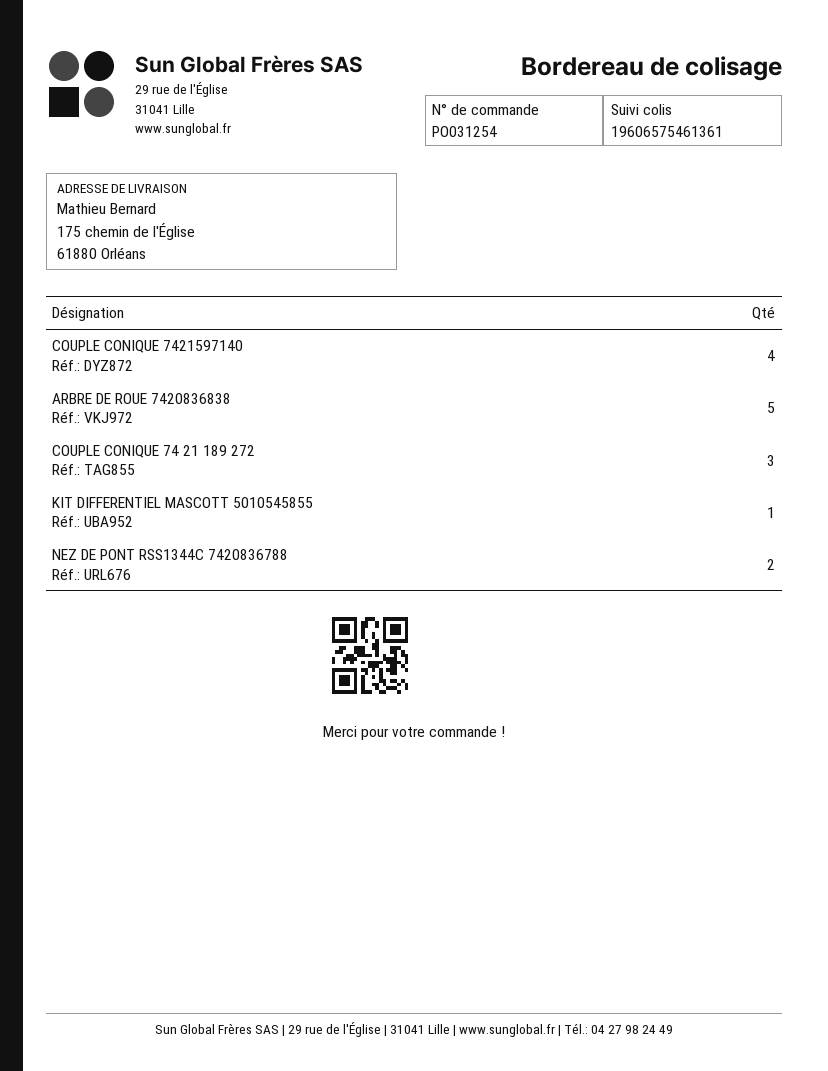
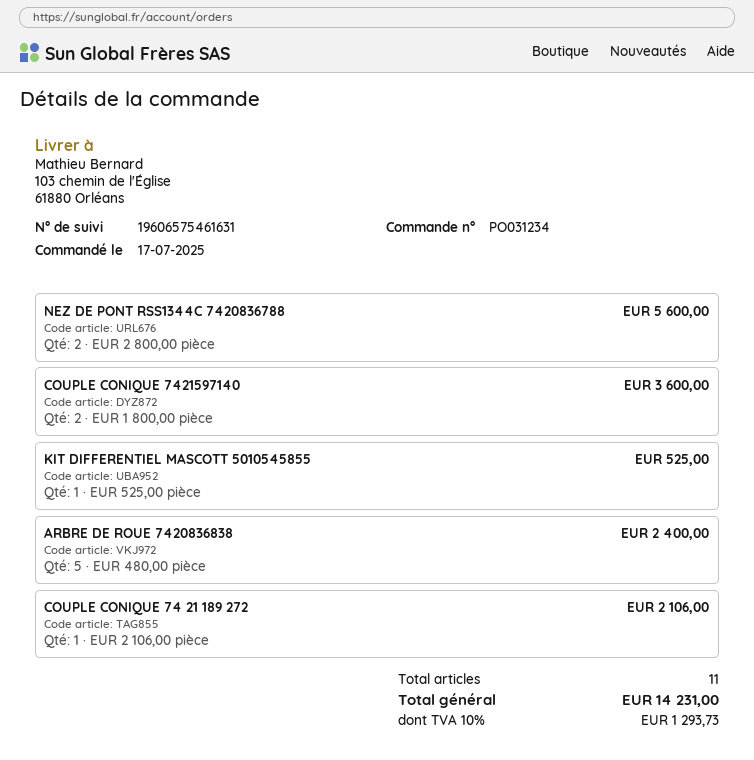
order number: PO031254 -> PO031234
tracking number: 19606575461361 -> 19606575461631
ship to: 175 chemin de l'Église, 61880 Orléans -> 103 chemin de l'Église, 61880 Orléans
COUPLE CONIQUE 7421597140: 4 -> 2
COUPLE CONIQUE 74 21 189 272: 3 -> 1

